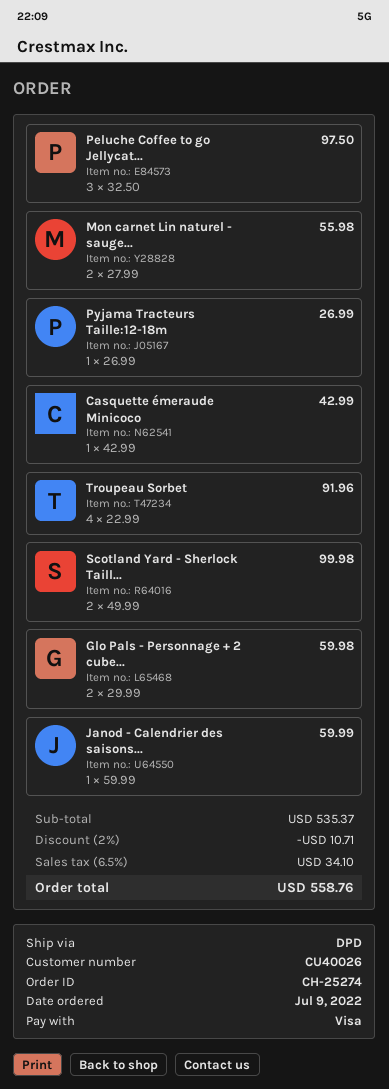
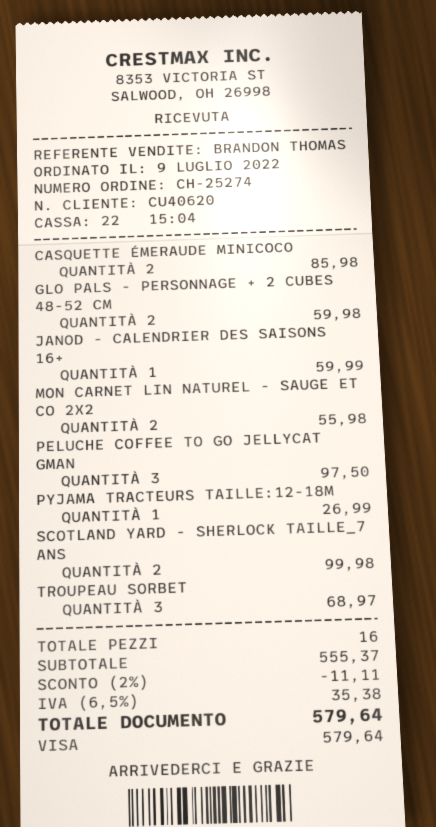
customer number: CU40026 -> CU40620
Casquette émeraude Minicoco: 1 for 42.99 -> 2 for 85.98
Troupeau Sorbet: 4 for 91.96 -> 3 for 68.97
subtotal: 535.37 -> 555.37
discount: 2% = 10.71 -> 2% = 11.11
tax: 6.5% = 34.10 -> 6.5% = 35.38
total: 558.76 -> 579.64

